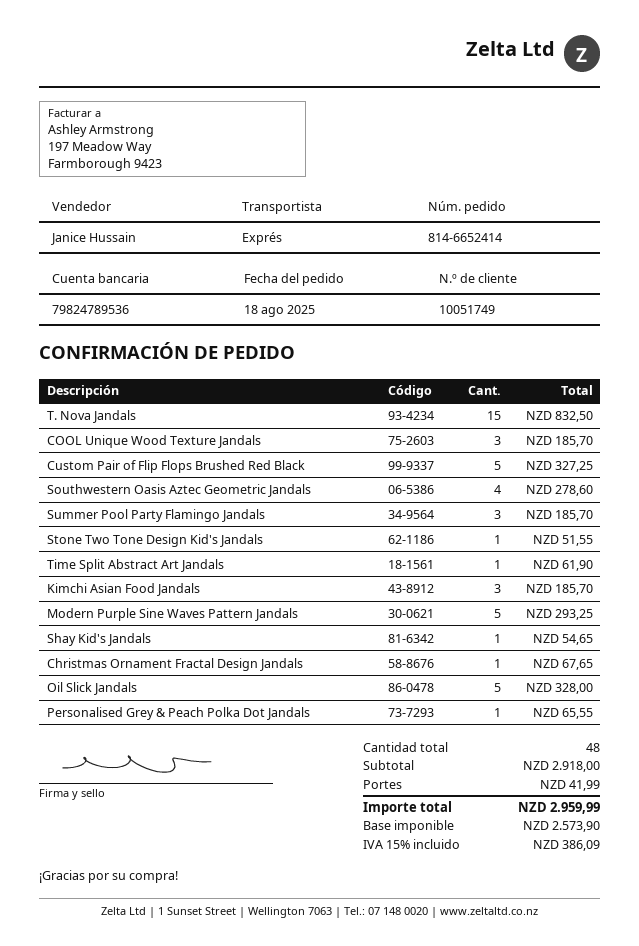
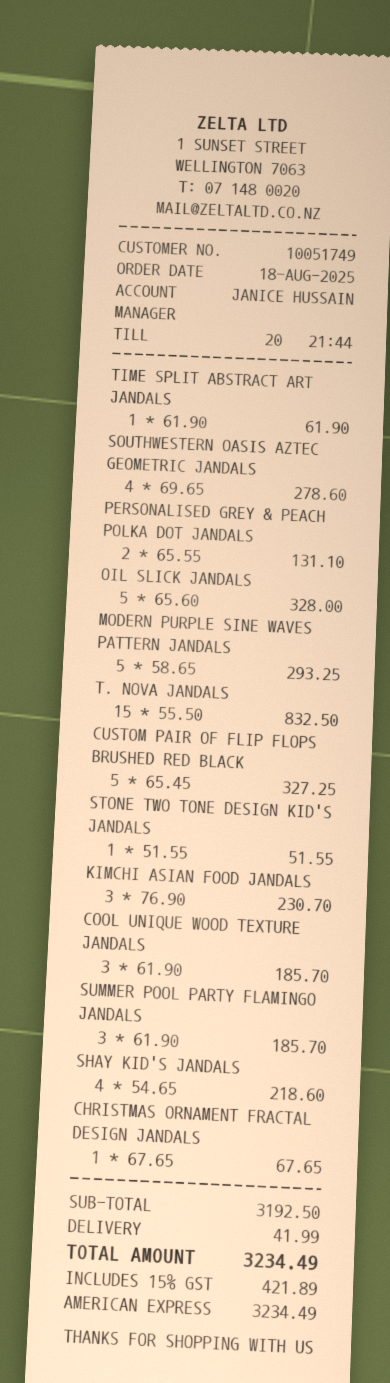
Kimchi Asian Food Jandals: 3 for 185.70 -> 3 for 230.70
Shay Kid's Jandals: 1 for 54.65 -> 4 for 218.60
Personalised Grey & Peach Polka Dot Jandals: 1 for 65.55 -> 2 for 131.10
subtotal: 2918.00 -> 3192.50
tax: 15% = 386.09 -> 15% = 421.89
total: 2959.99 -> 3234.49

